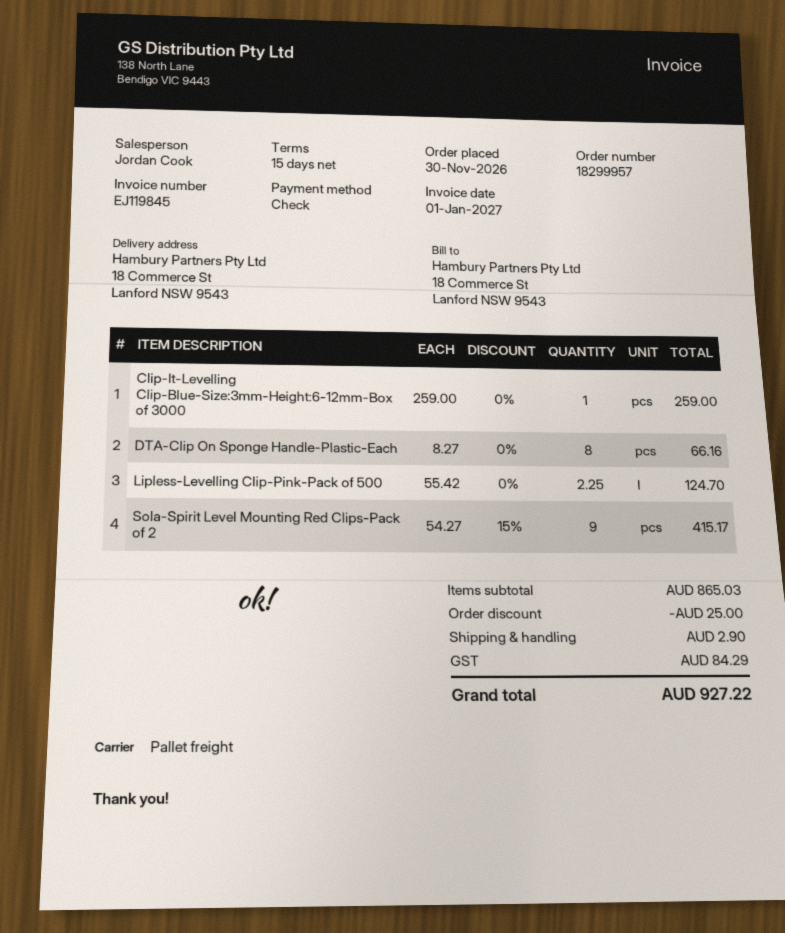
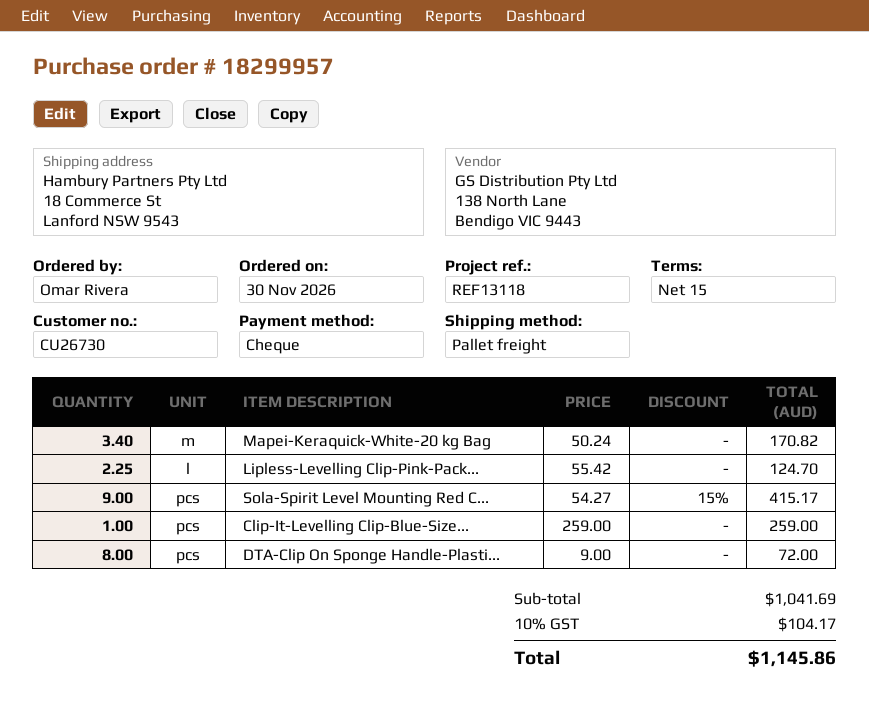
DTA-Clip On Sponge Handle-Plastic-Each: 8 x 8.27 = 66.16 -> 8 x 9.00 = 72.00
Mapei-Keraquick-White-20 kg Bag: none -> 3.4 x 50.24 = 170.82
subtotal: 865.03 -> 1041.69
discount: 25.00 -> none
shipping: 2.90 -> none
tax: 84.29 -> 104.17
total: 927.22 -> 1145.86

